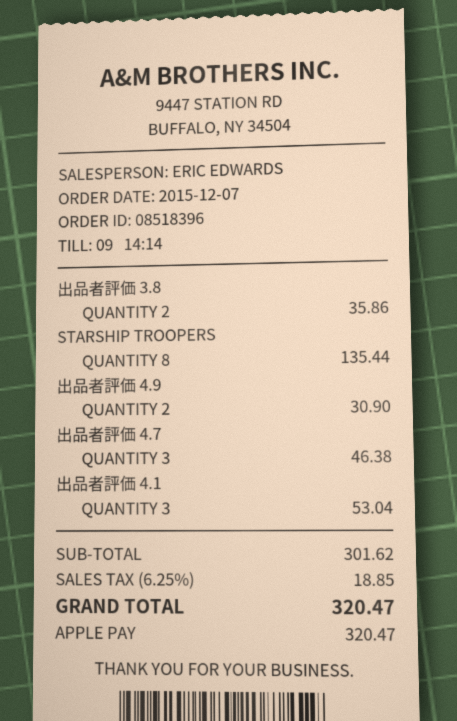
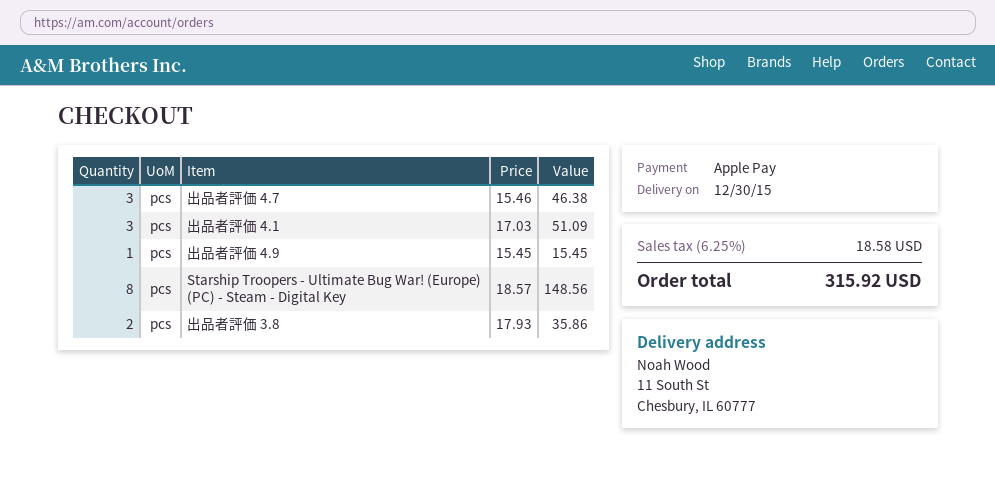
STARSHIP TROOPERS: 8 for 135.44 -> 8 for 148.56
出品者評価 4.9: 2 for 30.90 -> 1 for 15.45
出品者評価 4.1: 3 for 53.04 -> 3 for 51.09
tax: 6.25% = 18.85 -> 6.25% = 18.58
total: 320.47 -> 315.92

